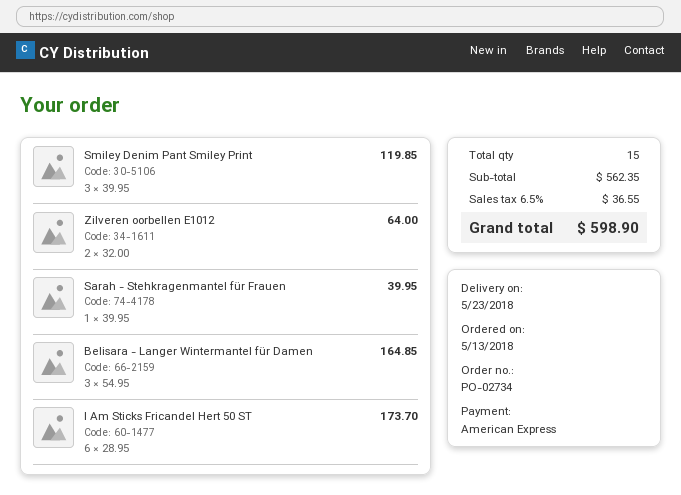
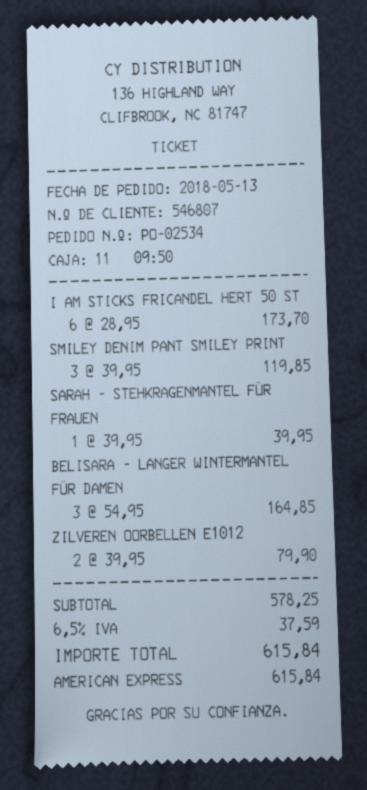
order number: PO-02734 -> PO-02534
Zilveren oorbellen E1012: 2 x 32.00 = 64.00 -> 2 x 39.95 = 79.90
subtotal: 562.35 -> 578.25
tax: 6.5% = 36.55 -> 6.5% = 37.59
total: 598.90 -> 615.84

